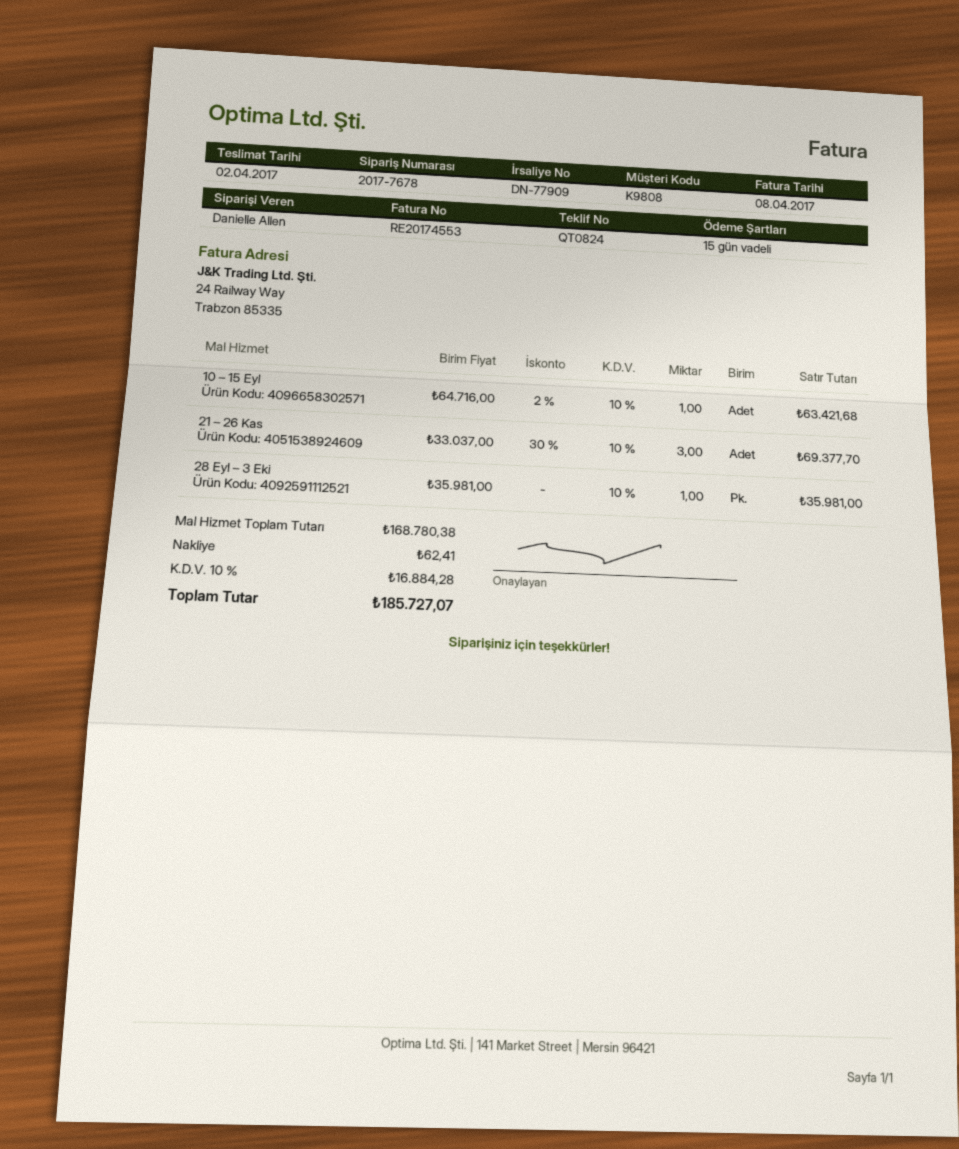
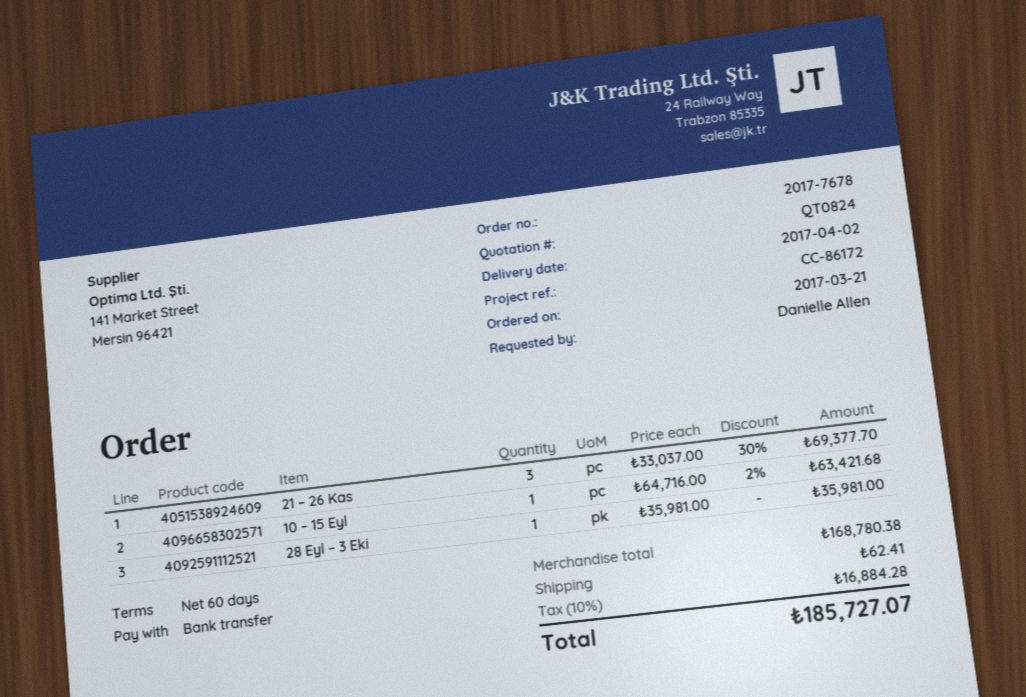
payment terms: 15 days -> 60 days

